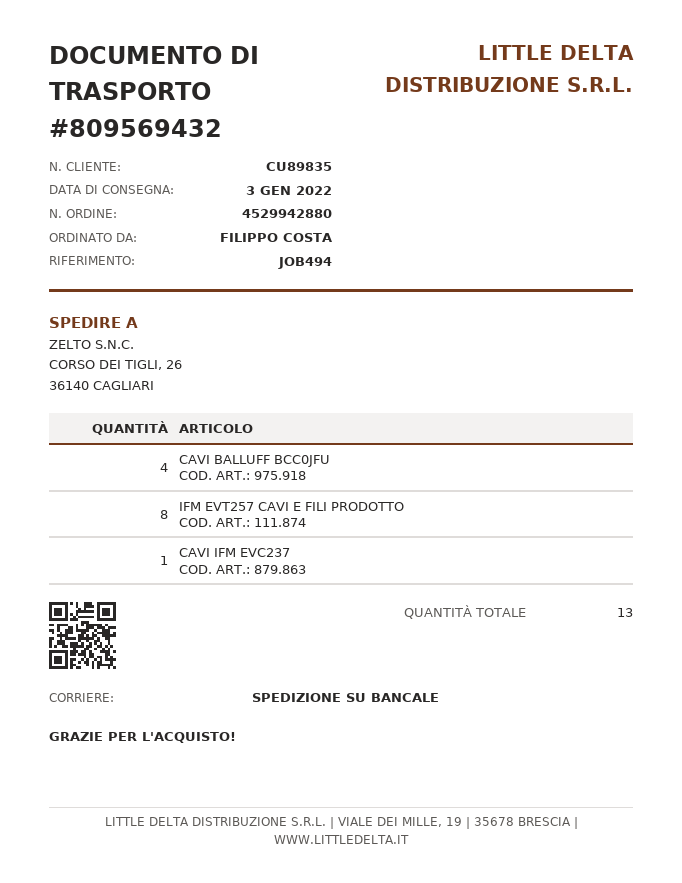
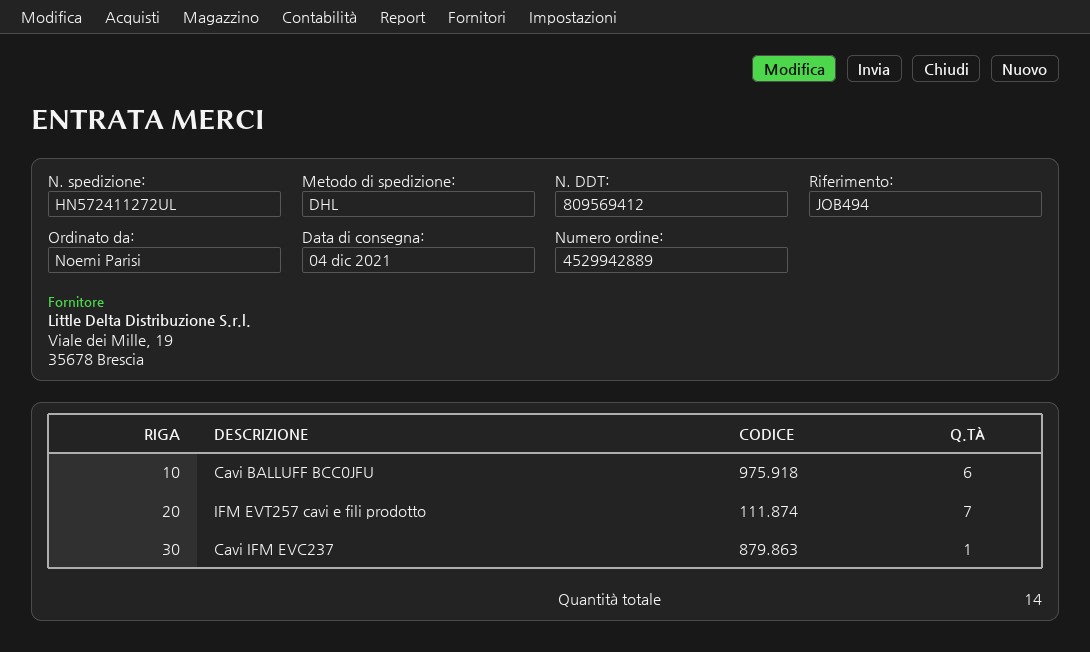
order number: 4529942880 -> 4529942889
delivery note number: 809569432 -> 809569412
delivery date: 2022-01-03 -> 2021-12-04
ordered by: FILIPPO COSTA -> Noemi Parisi
shipping method: pallet freight -> DHL
CAVI BALLUFF BCC0JFU: 4 -> 6
IFM EVT257 CAVI E FILI PRODOTTO: 8 -> 7
total quantity: 13 -> 14

